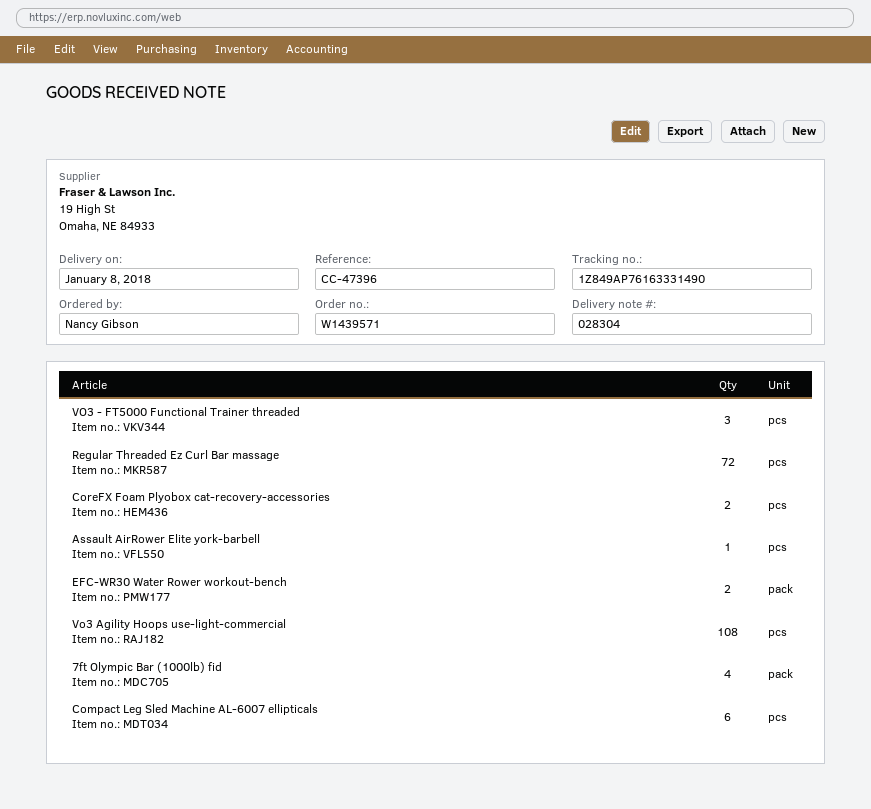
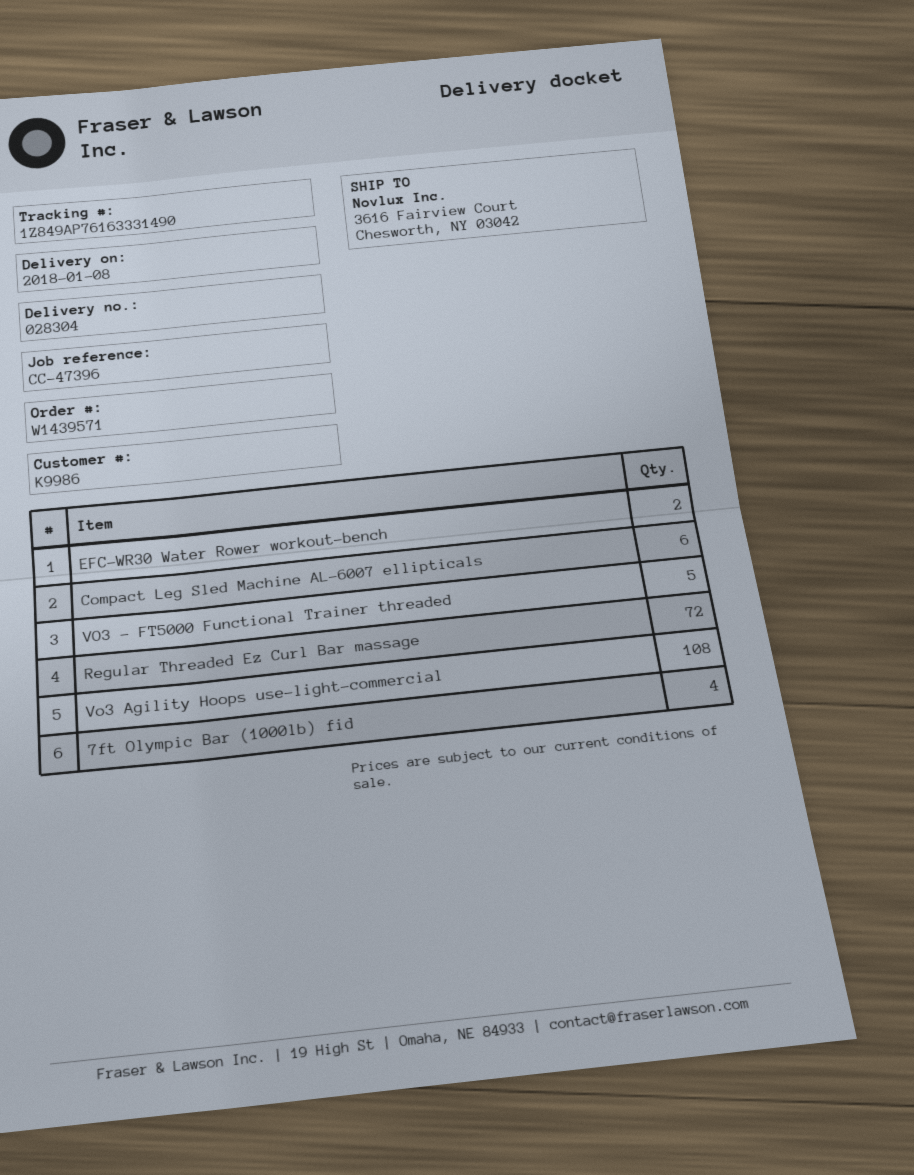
VO3 - FT5000 Functional Trainer threaded: 3 -> 5
CoreFX Foam Plyobox cat-recovery-accessories: 2 -> none
Assault AirRower Elite york-barbell: 1 -> none

